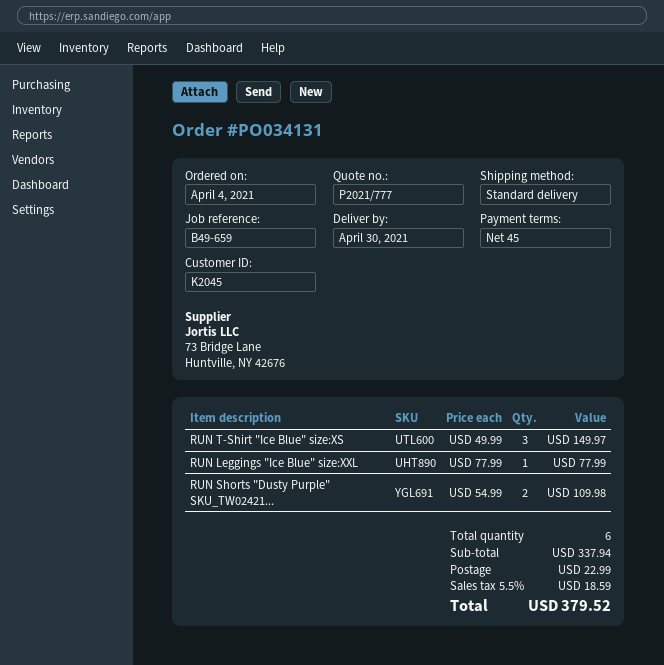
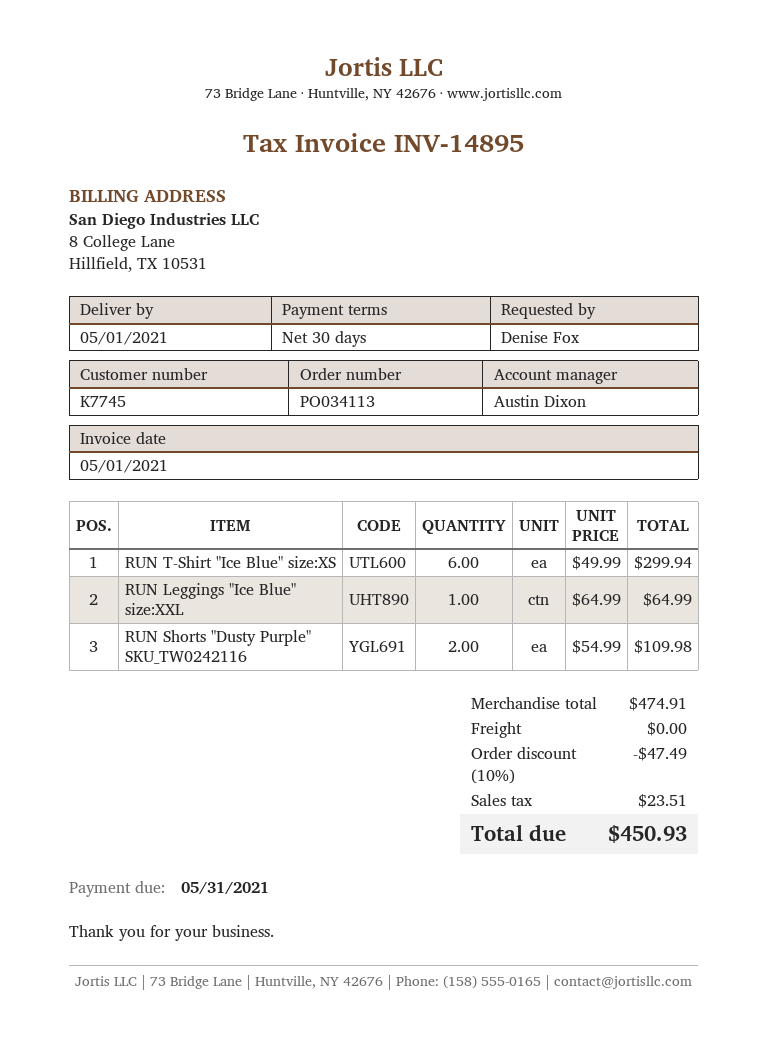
order number: PO034131 -> PO034113
delivery date: 2021-04-30 -> 2021-05-01
payment terms: 45 days -> 30 days
customer number: K2045 -> K7745
RUN T-Shirt "Ice Blue" size:XS: 3 x 49.99 = 149.97 -> 6 x 49.99 = 299.94
RUN Leggings "Ice Blue" size:XXL: 1 x 77.99 = 77.99 -> 1 x 64.99 = 64.99
subtotal: 337.94 -> 474.91
discount: none -> 10% = 47.49
shipping: 22.99 -> 0.00
tax: 18.59 -> 23.51
total: 379.52 -> 450.93

